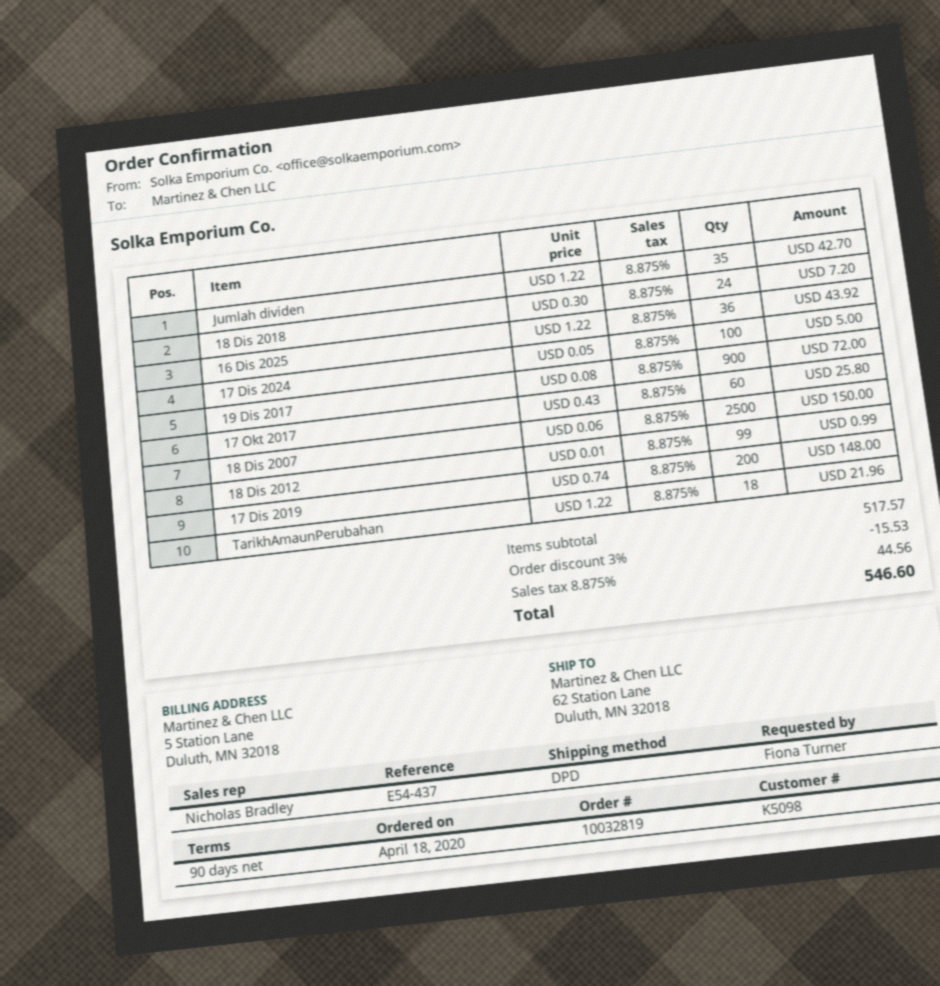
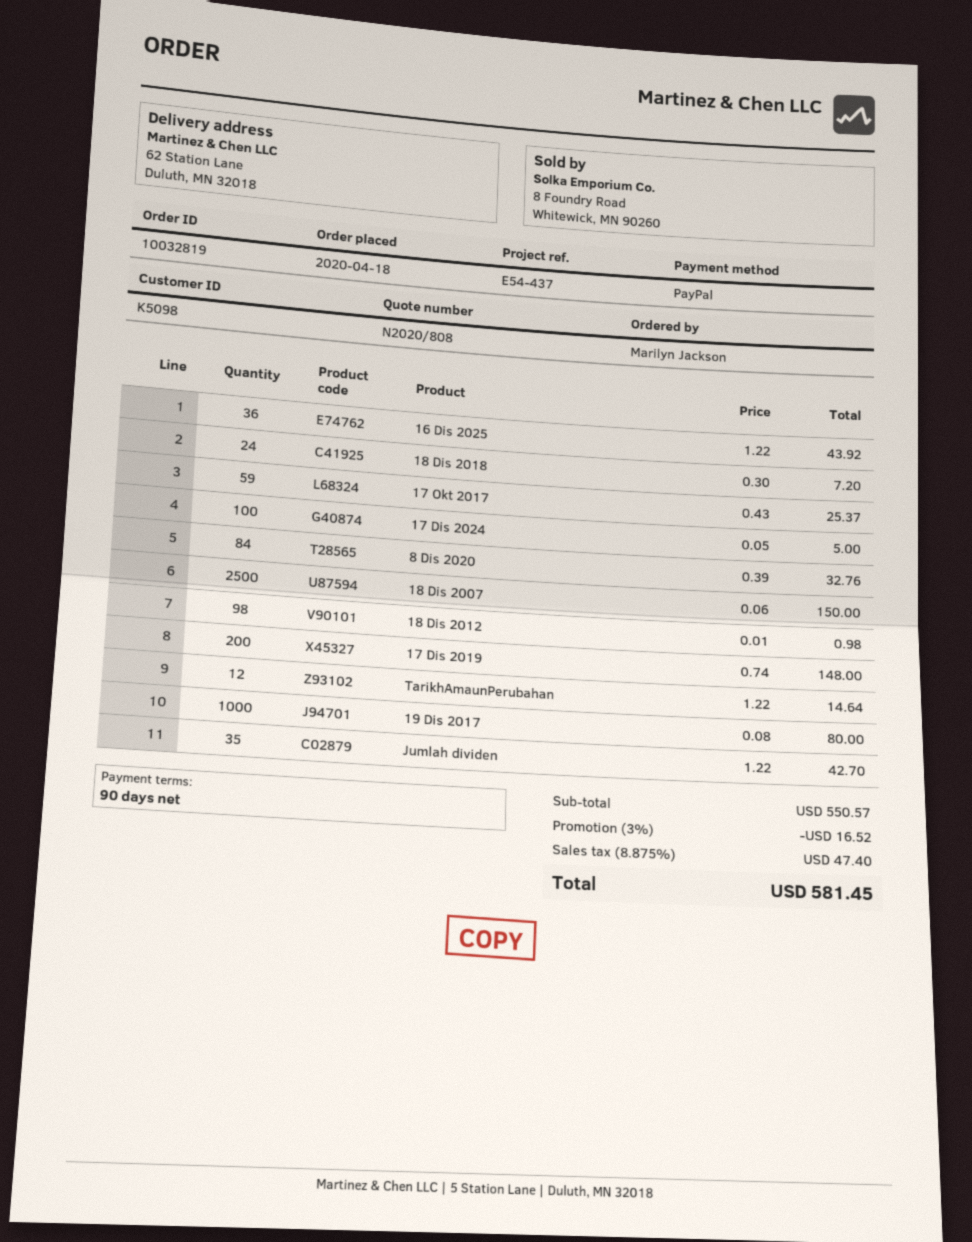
ordered by: Fiona Turner -> Marilyn Jackson
19 Dis 2017: 900 x 0.08 = 72.00 -> 1000 x 0.08 = 80.00
17 Okt 2017: 60 x 0.43 = 25.80 -> 59 x 0.43 = 25.37
18 Dis 2012: 99 x 0.01 = 0.99 -> 98 x 0.01 = 0.98
TarikhAmaunPerubahan: 18 x 1.22 = 21.96 -> 12 x 1.22 = 14.64
8 Dis 2020: none -> 84 x 0.39 = 32.76
subtotal: 517.57 -> 550.57
discount: 3% = 15.53 -> 3% = 16.52
tax: 8.875% = 44.56 -> 8.875% = 47.40
total: 546.60 -> 581.45

